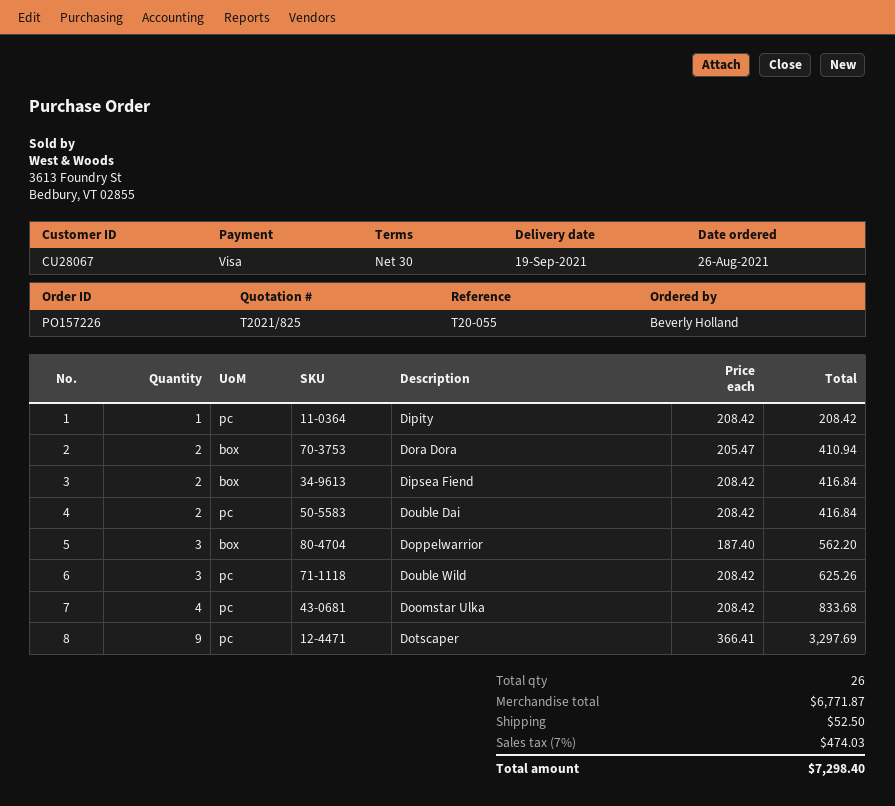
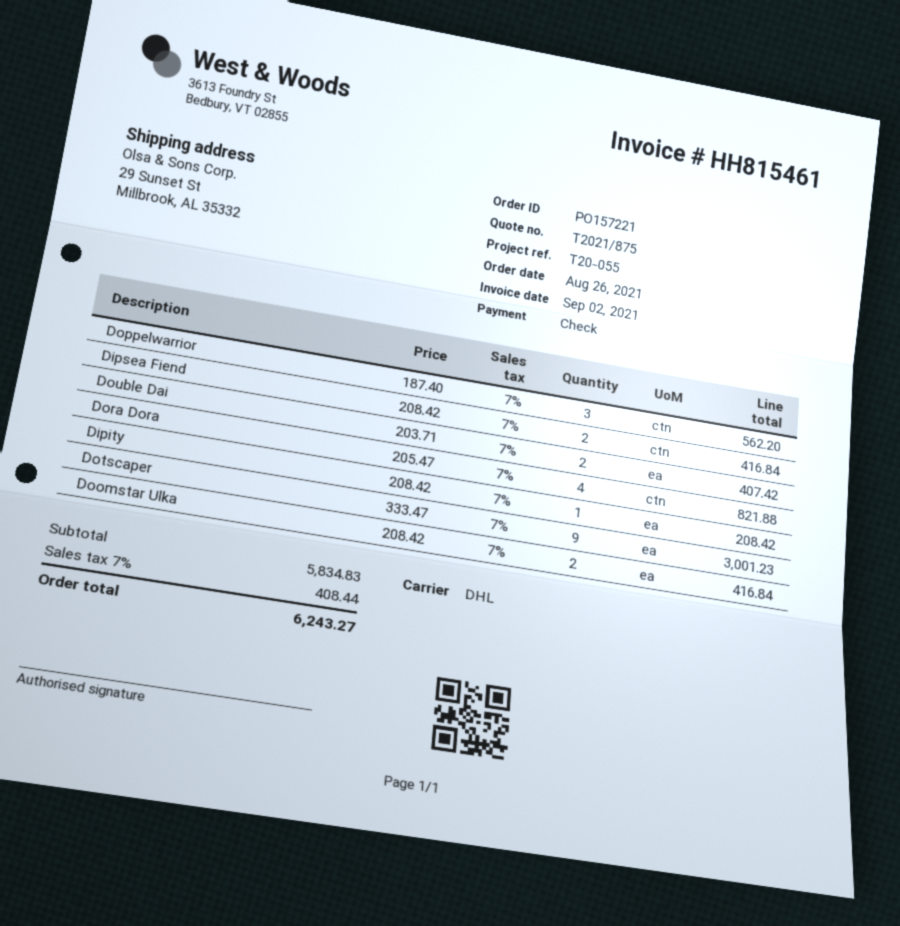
quote number: T2021/825 -> T2021/875
order number: PO157226 -> PO157221
payment method: Visa -> cheque
Dora Dora: 2 x 205.47 = 410.94 -> 4 x 205.47 = 821.88
Double Dai: 2 x 208.42 = 416.84 -> 2 x 203.71 = 407.42
Double Wild: 3 x 208.42 = 625.26 -> none
Doomstar Ulka: 4 x 208.42 = 833.68 -> 2 x 208.42 = 416.84
Dotscaper: 9 x 366.41 = 3297.69 -> 9 x 333.47 = 3001.23
subtotal: 6771.87 -> 5834.83
shipping: 52.50 -> none
tax: 7% = 474.03 -> 7% = 408.44
total: 7298.40 -> 6243.27

